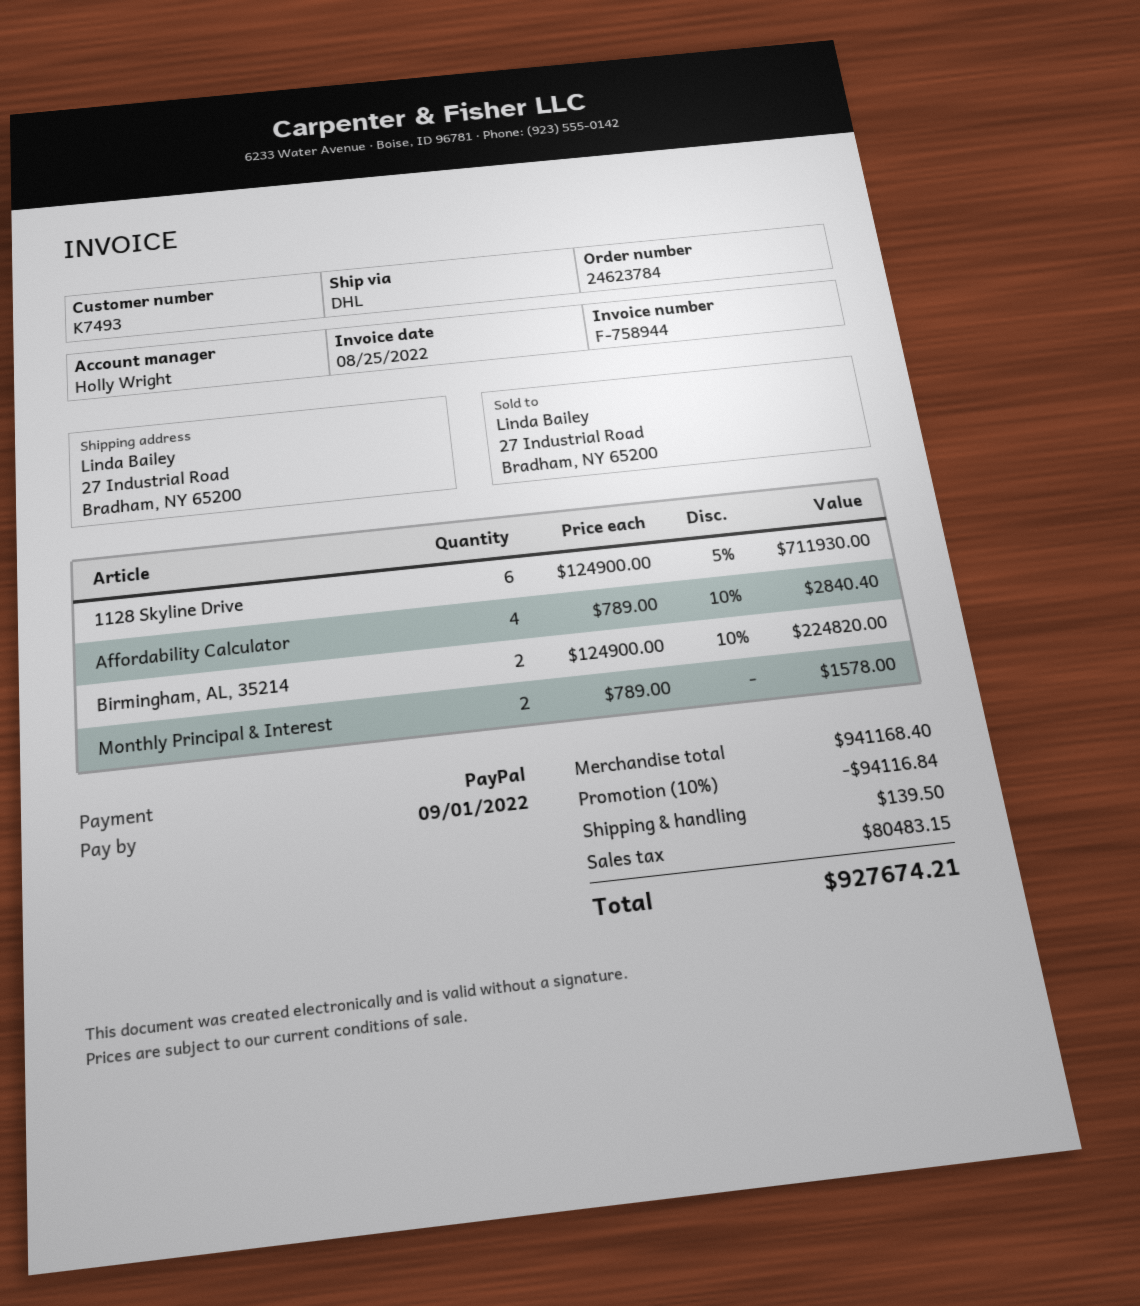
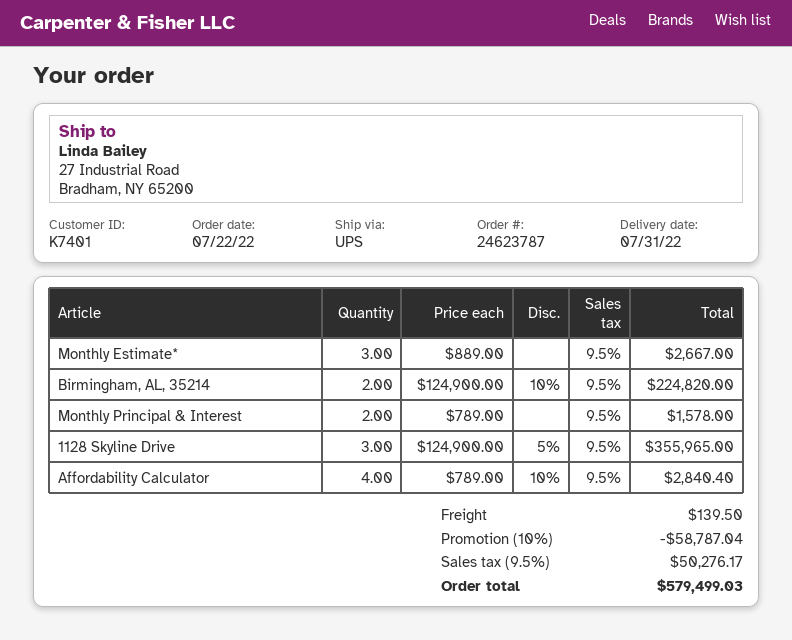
order number: 24623784 -> 24623787
customer number: K7493 -> K7401
shipping method: DHL -> UPS
1128 Skyline Drive: 6 x 124900.00 - 5% = 711930.00 -> 3 x 124900.00 - 5% = 355965.00
Monthly Estimate*: none -> 3 x 889.00 = 2667.00
discount: 10% = 94116.84 -> 10% = 58787.04
tax: 80483.15 -> 50276.17
total: 927674.21 -> 579499.03

